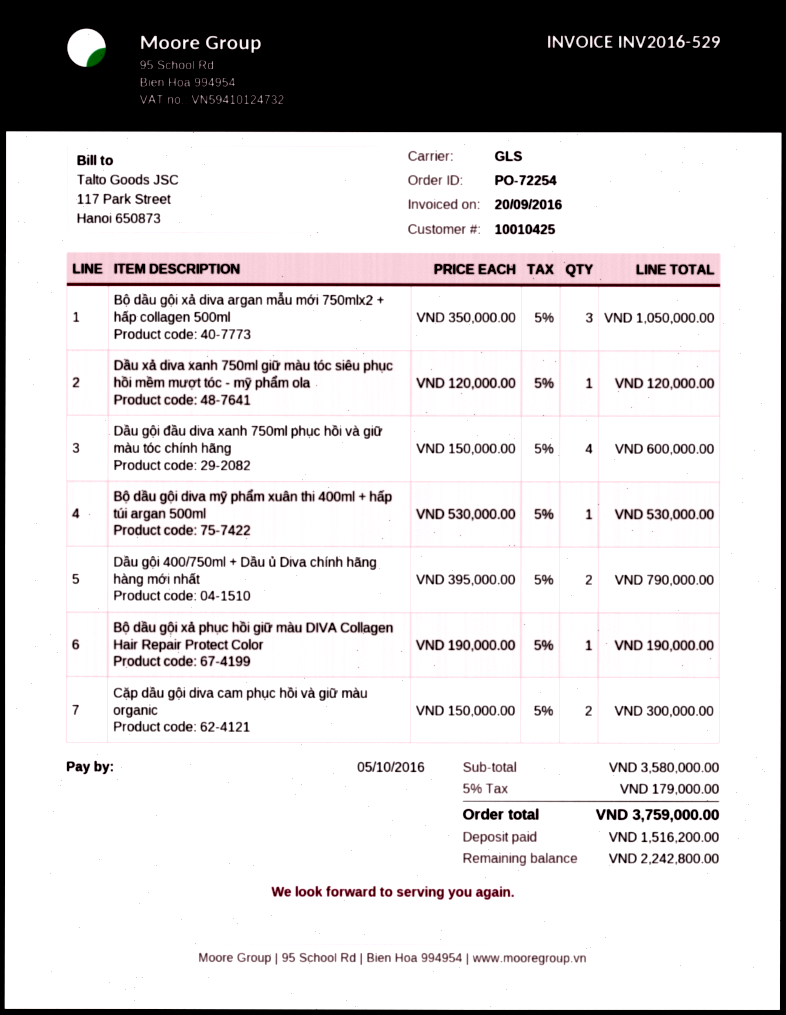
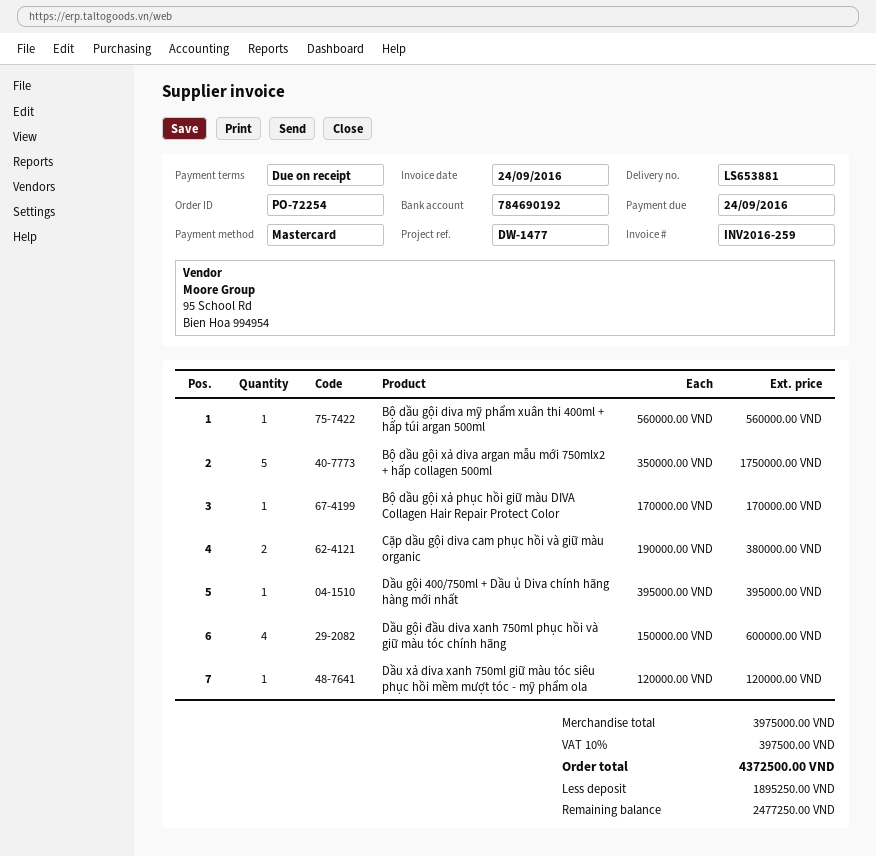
invoice number: INV2016-529 -> INV2016-259
invoice date: 2016-09-20 -> 2016-09-24
due date: 2016-10-05 -> 2016-09-24
Bộ dầu gội xả diva argan mẫu mới 750mlx2 + hấp collagen 500ml: 3 x 350000.00 = 1050000.00 -> 5 x 350000.00 = 1750000.00
Bộ dầu gội diva mỹ phẩm xuân thi 400ml + hấp túi argan 500ml: 1 x 530000.00 = 530000.00 -> 1 x 560000.00 = 560000.00
Dầu gội 400/750ml + Dầu ủ Diva chính hãng hàng mới nhất: 2 x 395000.00 = 790000.00 -> 1 x 395000.00 = 395000.00
Bộ dầu gội xả phục hồi giữ màu DIVA Collagen Hair Repair Protect Color: 1 x 190000.00 = 190000.00 -> 1 x 170000.00 = 170000.00
Cặp dầu gội diva cam phục hồi và giữ màu organic: 2 x 150000.00 = 300000.00 -> 2 x 190000.00 = 380000.00
subtotal: 3580000.00 -> 3975000.00
tax: 5% = 179000.00 -> 10% = 397500.00
total: 3759000.00 -> 4372500.00
deposit: 1516200.00 -> 1895250.00
balance: 2242800.00 -> 2477250.00

